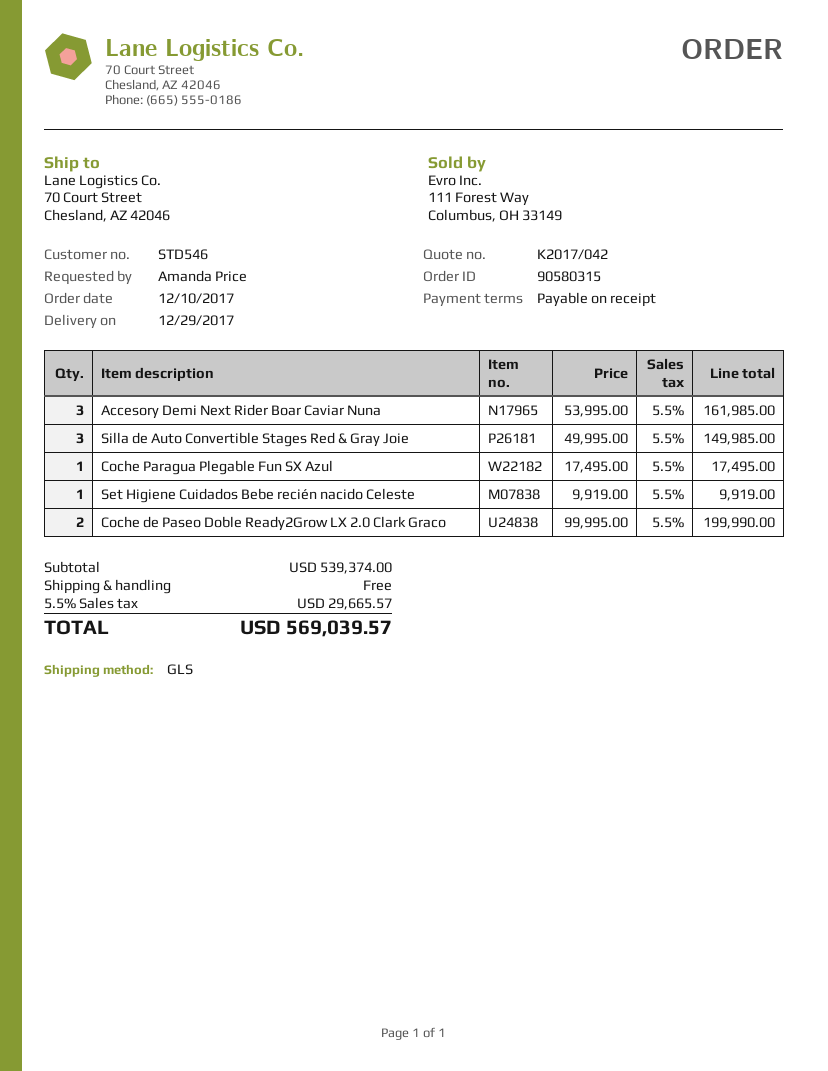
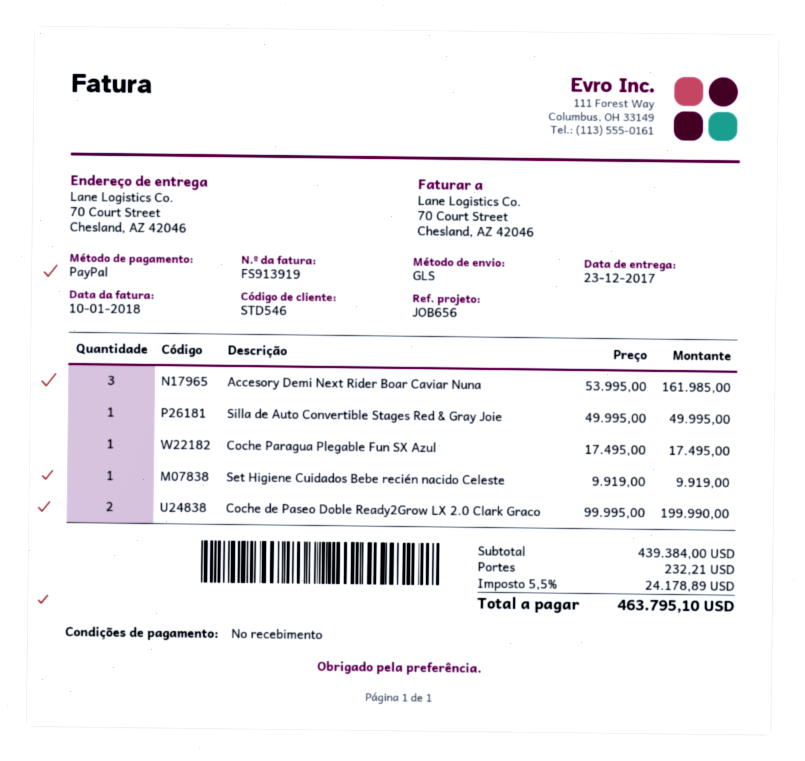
delivery date: 2017-12-29 -> 2017-12-23
Silla de Auto Convertible Stages Red & Gray Joie: 3 x 49995.00 = 149985.00 -> 1 x 49995.00 = 49995.00
subtotal: 539374.00 -> 439384.00
shipping: 0.00 -> 232.21
tax: 5.5% = 29665.57 -> 5.5% = 24178.89
total: 569039.57 -> 463795.10

